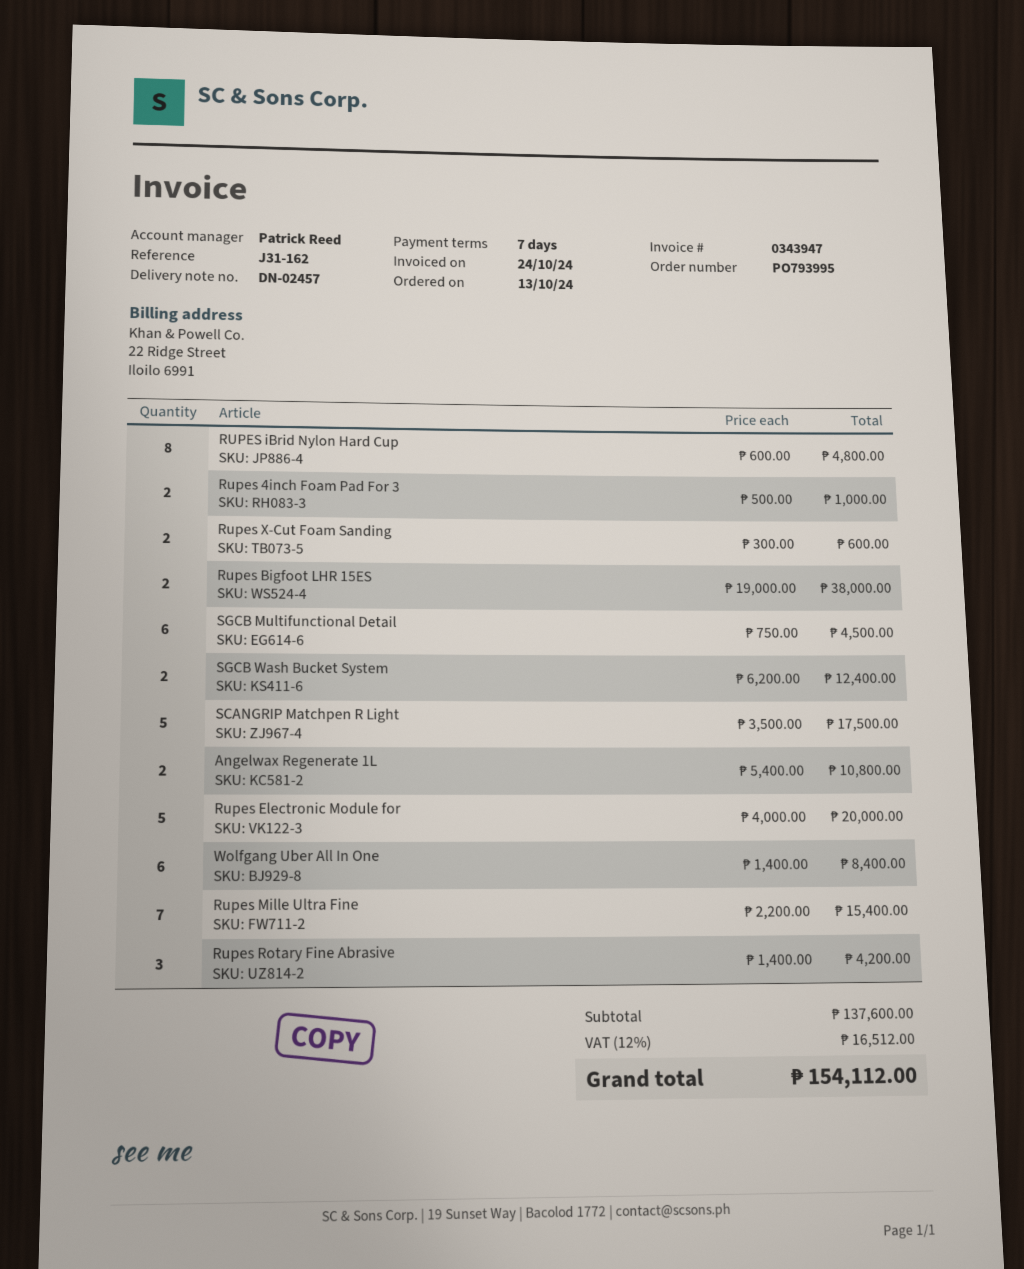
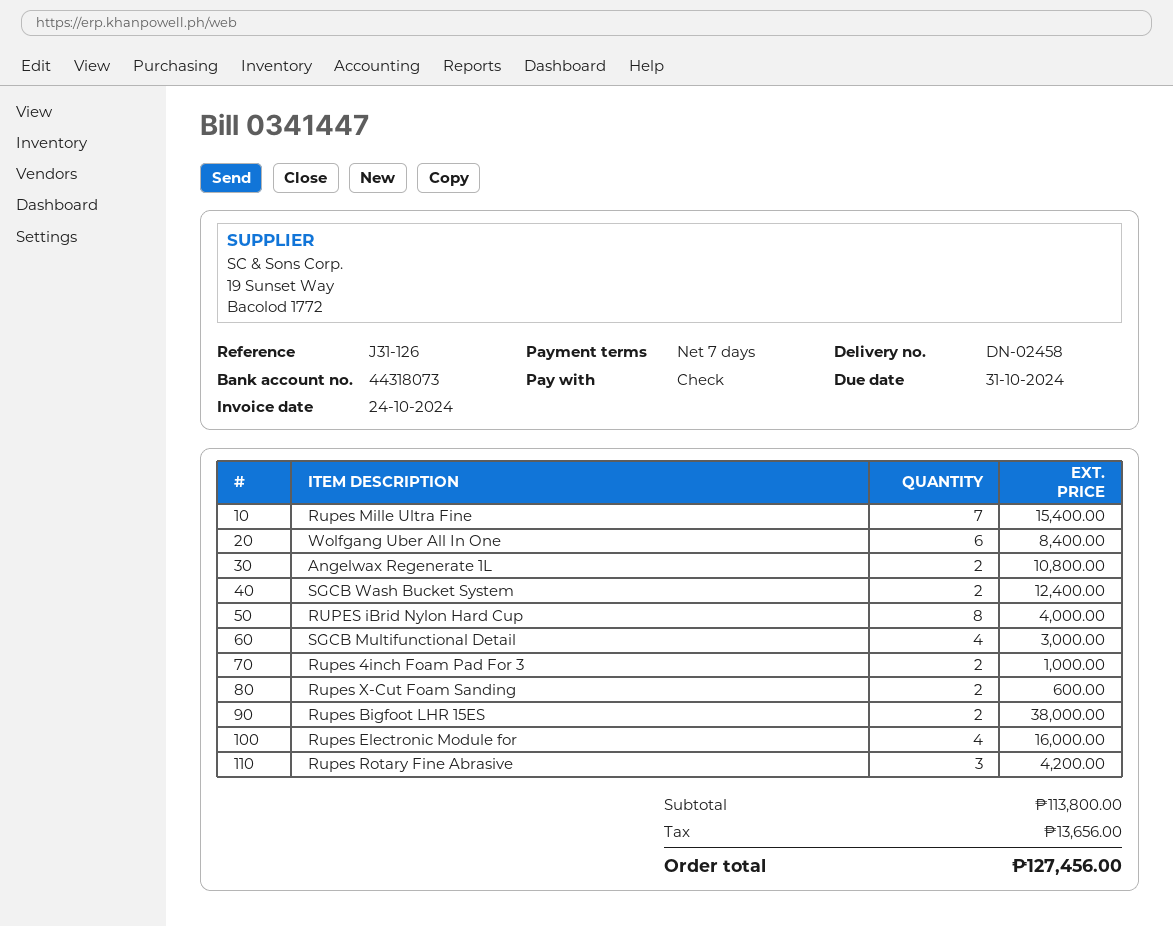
delivery note number: DN-02457 -> DN-02458
invoice number: 0343947 -> 0341447
reference: J31-162 -> J31-126
RUPES iBrid Nylon Hard Cup: 8 for 4800.00 -> 8 for 4000.00
SGCB Multifunctional Detail: 6 for 4500.00 -> 4 for 3000.00
SCANGRIP Matchpen R Light: 5 for 17500.00 -> none
Rupes Electronic Module for: 5 for 20000.00 -> 4 for 16000.00
subtotal: 137600.00 -> 113800.00
tax: 16512.00 -> 13656.00
total: 154112.00 -> 127456.00

